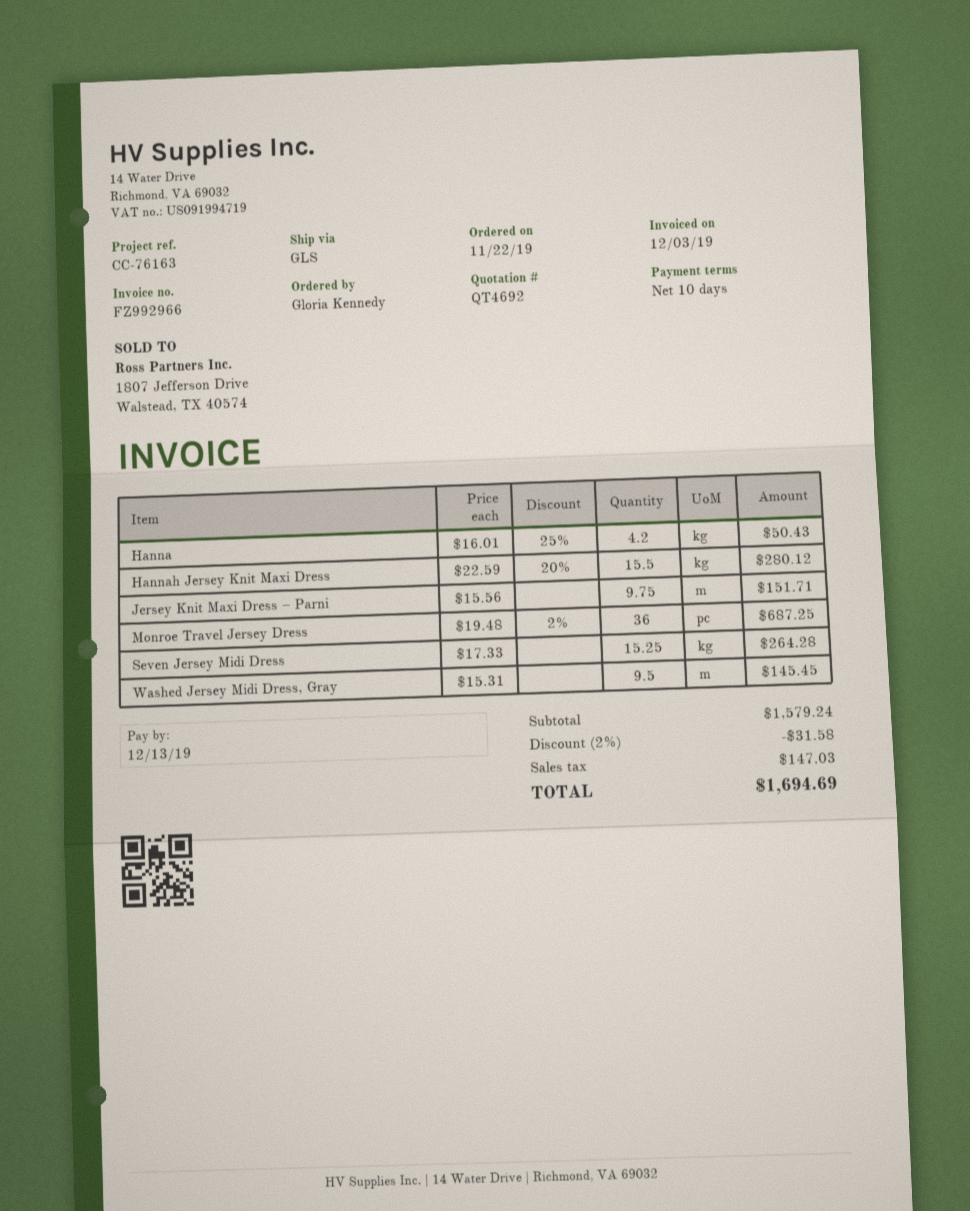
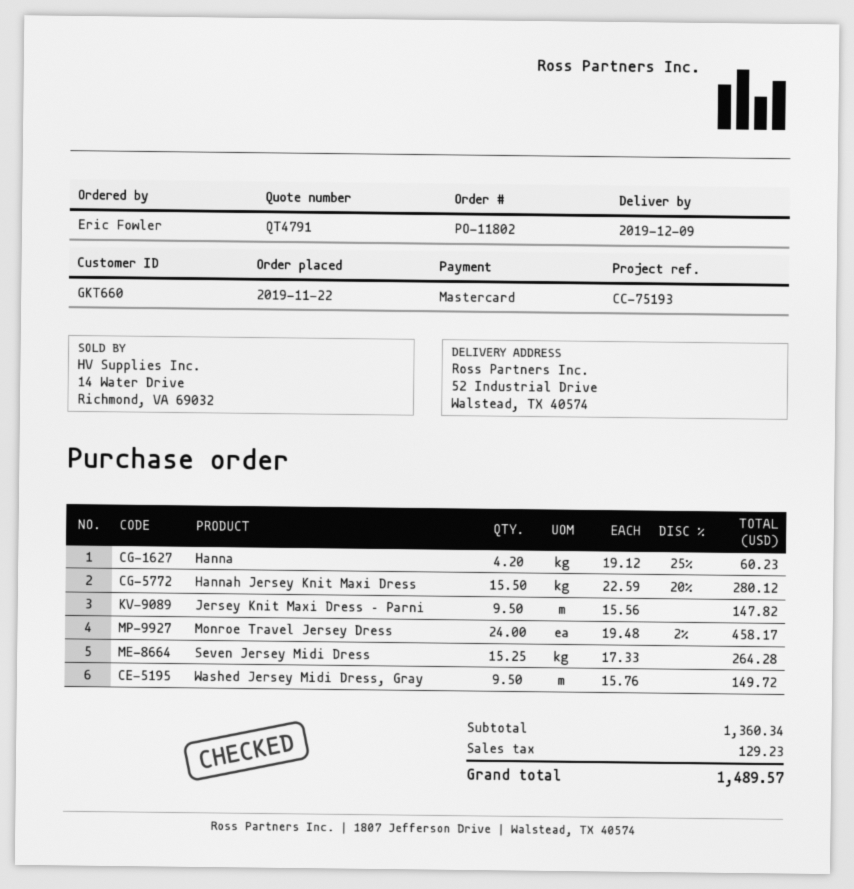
quote number: QT4692 -> QT4791
reference: CC-76163 -> CC-75193
ordered by: Gloria Kennedy -> Eric Fowler
Hanna: 4.2 x 16.01 - 25% = 50.43 -> 4.2 x 19.12 - 25% = 60.23
Jersey Knit Maxi Dress – Parni: 9.75 x 15.56 = 151.71 -> 9.5 x 15.56 = 147.82
Monroe Travel Jersey Dress: 36 x 19.48 - 2% = 687.25 -> 24 x 19.48 - 2% = 458.17
Washed Jersey Midi Dress, Gray: 9.5 x 15.31 = 145.45 -> 9.5 x 15.76 = 149.72
subtotal: 1579.24 -> 1360.34
discount: 2% = 31.58 -> none
tax: 147.03 -> 129.23
total: 1694.69 -> 1489.57

